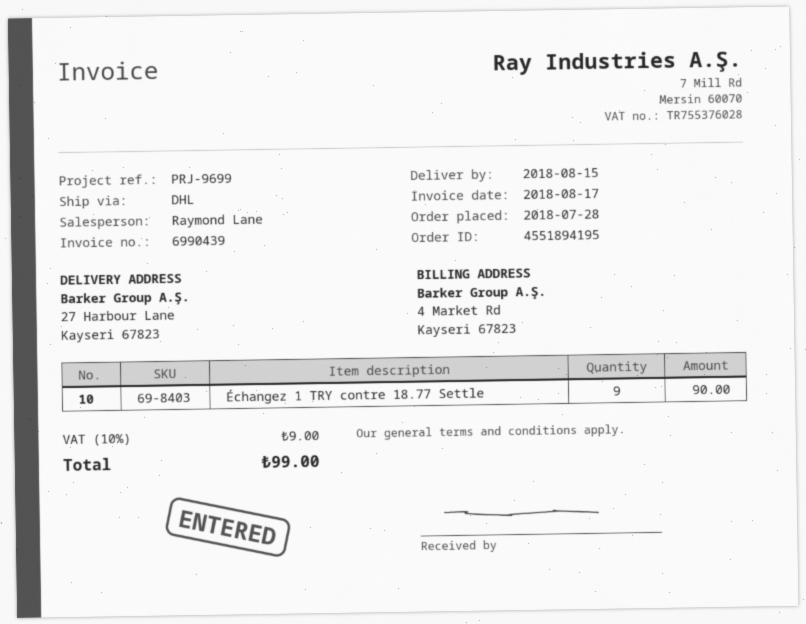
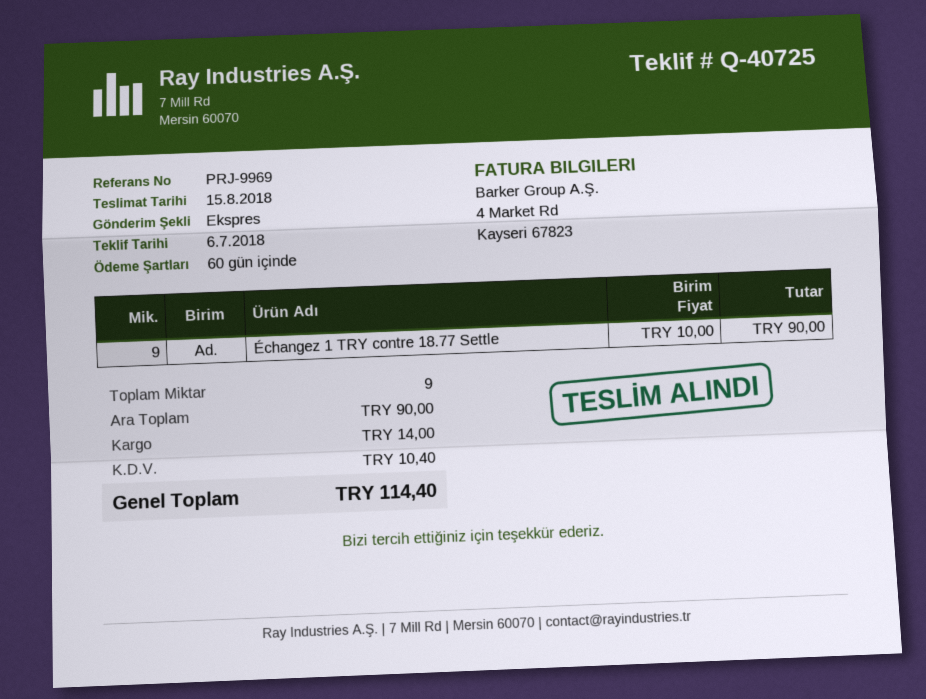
reference: PRJ-9699 -> PRJ-9969
shipping method: DHL -> express
shipping: none -> 14.00
tax: 9.00 -> 10.40
total: 99.00 -> 114.40

